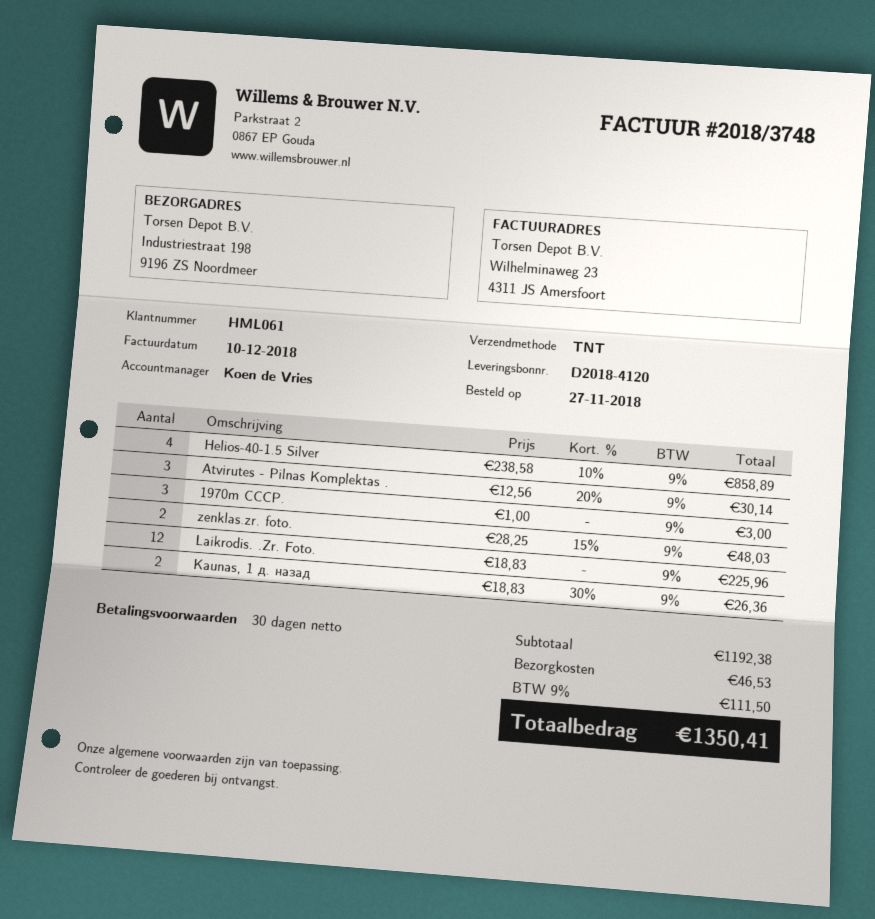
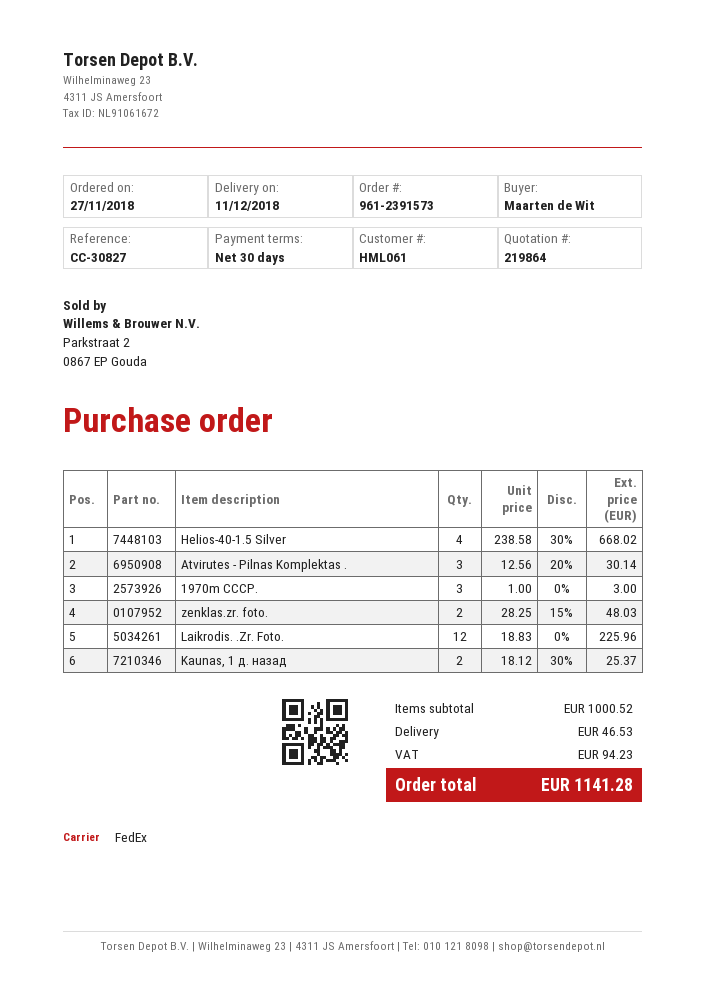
shipping method: TNT -> FedEx
Helios-40-1.5 Silver: 4 x 238.58 - 10% = 858.89 -> 4 x 238.58 - 30% = 668.02
Kaunas, 1 д. назад: 2 x 18.83 - 30% = 26.36 -> 2 x 18.12 - 30% = 25.37
subtotal: 1192.38 -> 1000.52
tax: 111.50 -> 94.23
total: 1350.41 -> 1141.28

